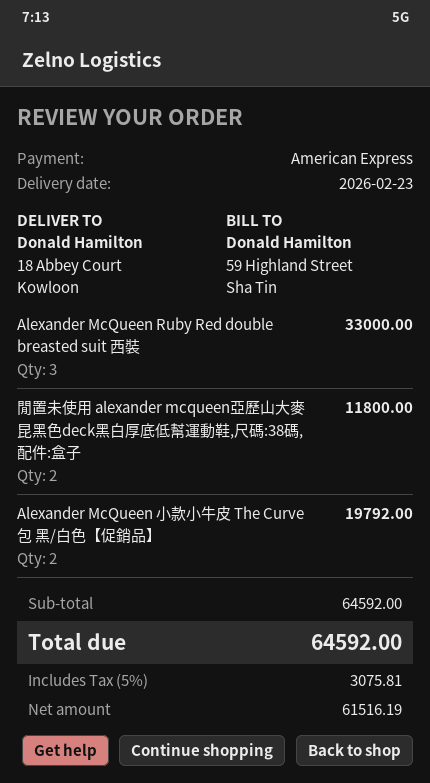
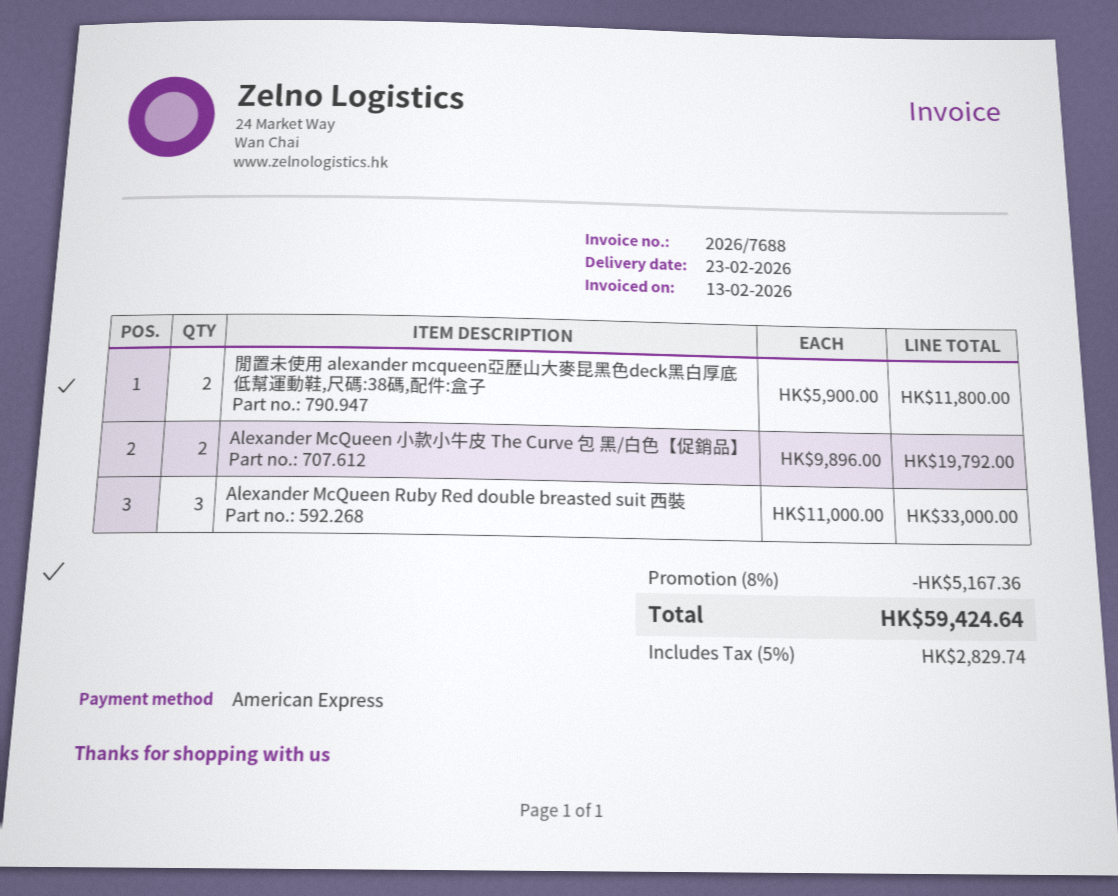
discount: none -> 8% = 5167.36
tax: 5% = 3075.81 -> 5% = 2829.74
total: 64592.00 -> 59424.64

